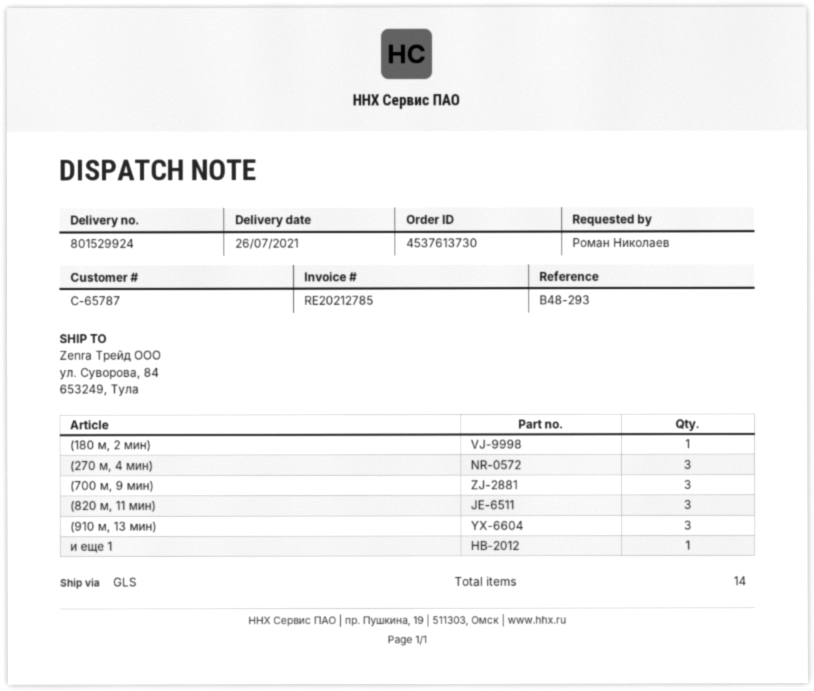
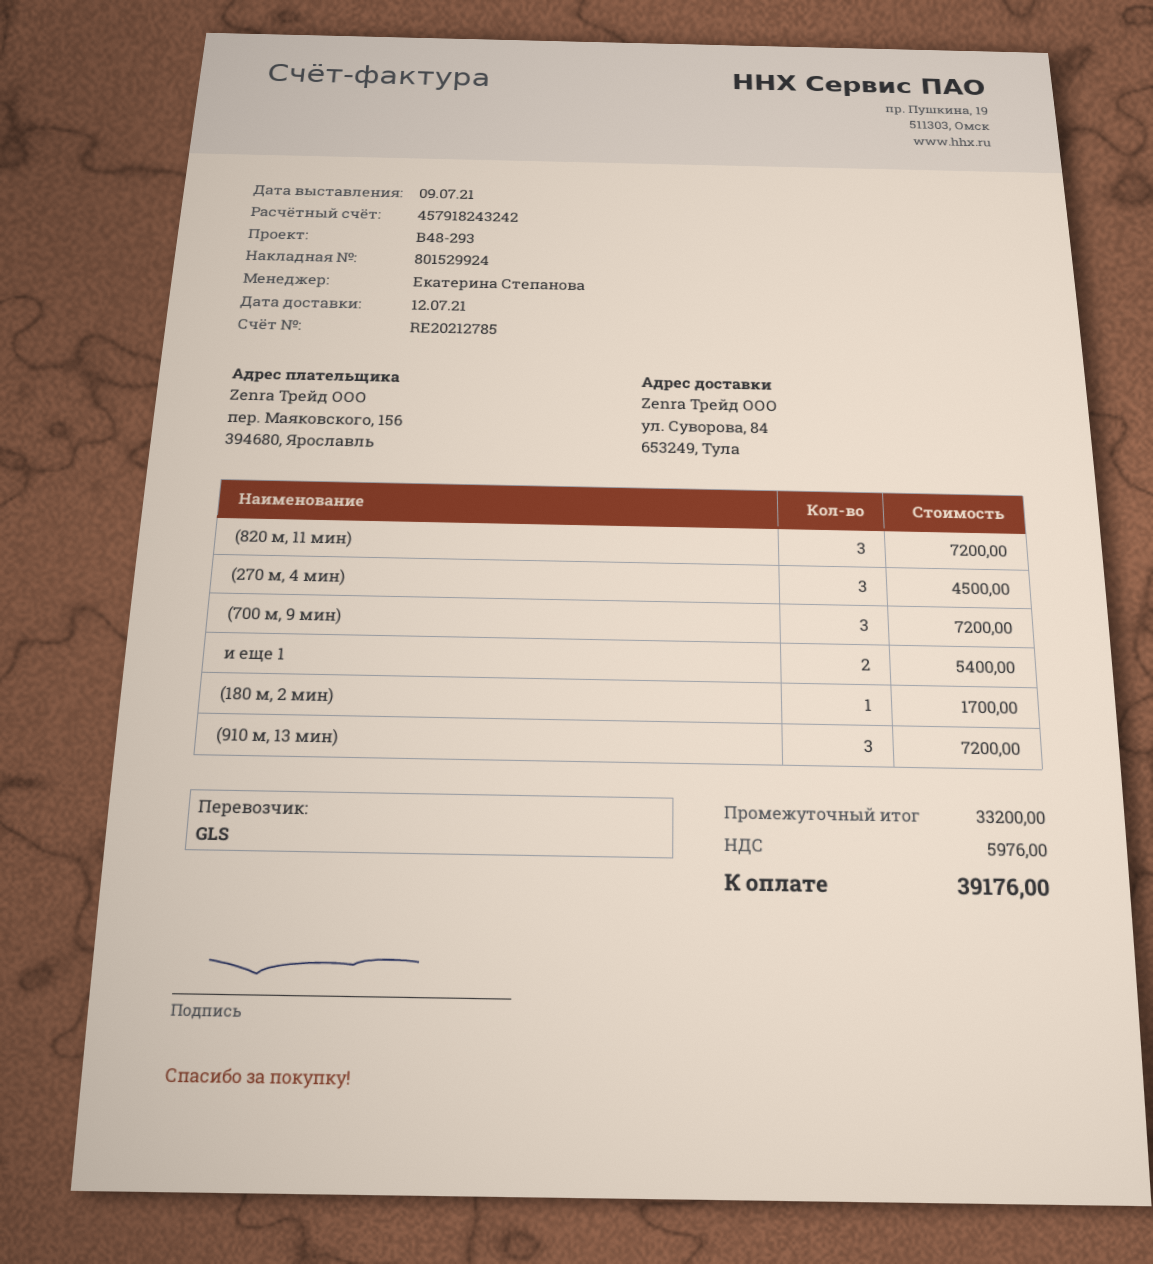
delivery date: 2021-07-26 -> 2021-07-12
и еще 1: 1 -> 2

